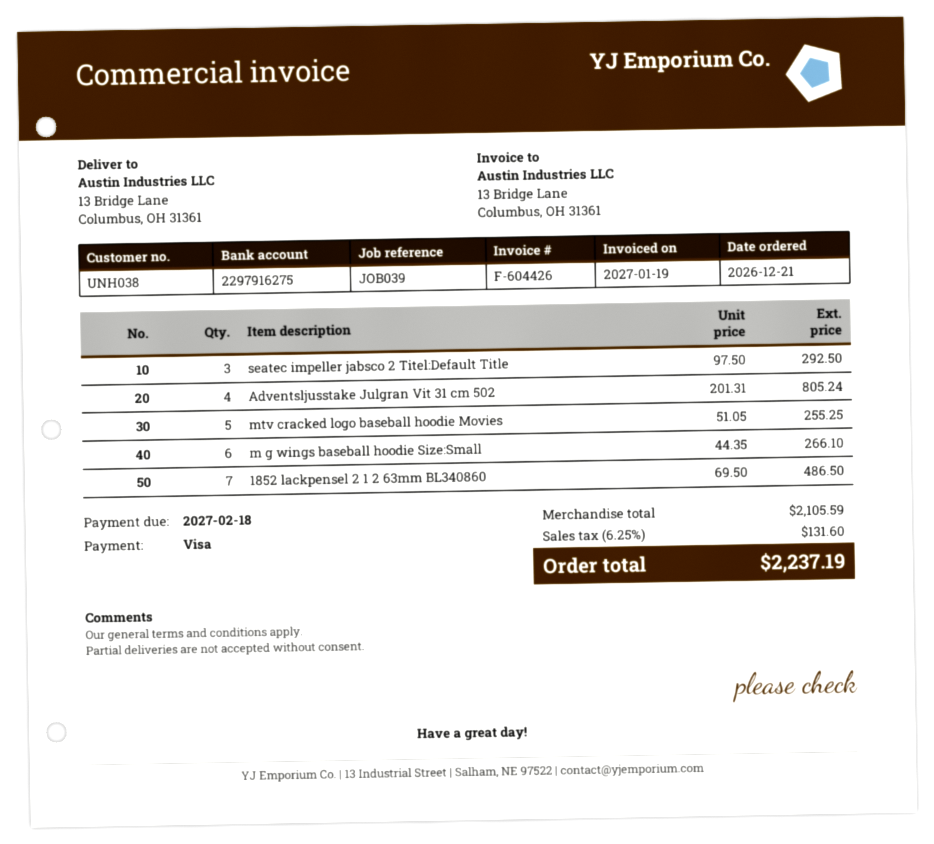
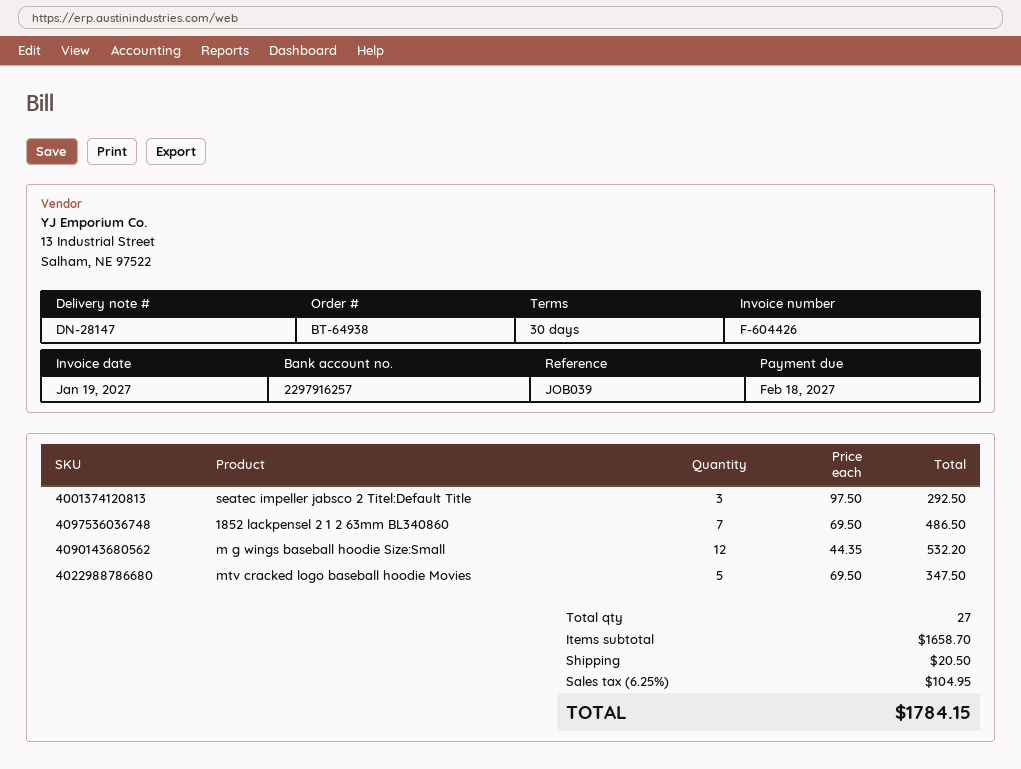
bank account: 2297916275 -> 2297916257
Adventsljusstake Julgran Vit 31 cm 502: 4 x 201.31 = 805.24 -> none
mtv cracked logo baseball hoodie Movies: 5 x 51.05 = 255.25 -> 5 x 69.50 = 347.50
m g wings baseball hoodie Size:Small: 6 x 44.35 = 266.10 -> 12 x 44.35 = 532.20
subtotal: 2105.59 -> 1658.70
shipping: none -> 20.50
tax: 6.25% = 131.60 -> 6.25% = 104.95
total: 2237.19 -> 1784.15

